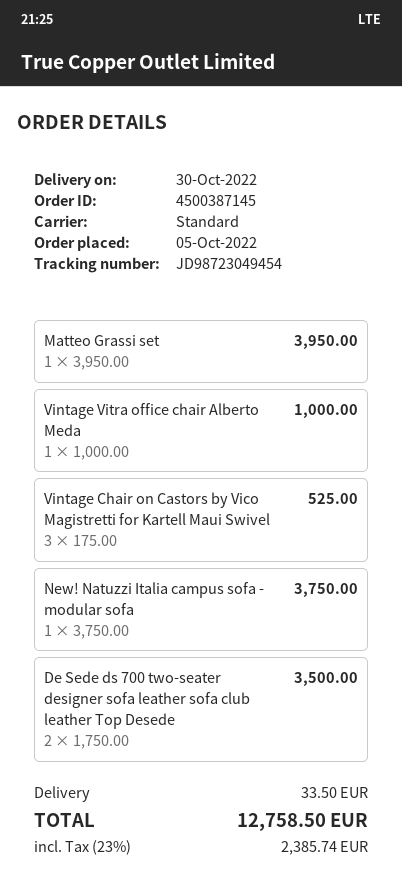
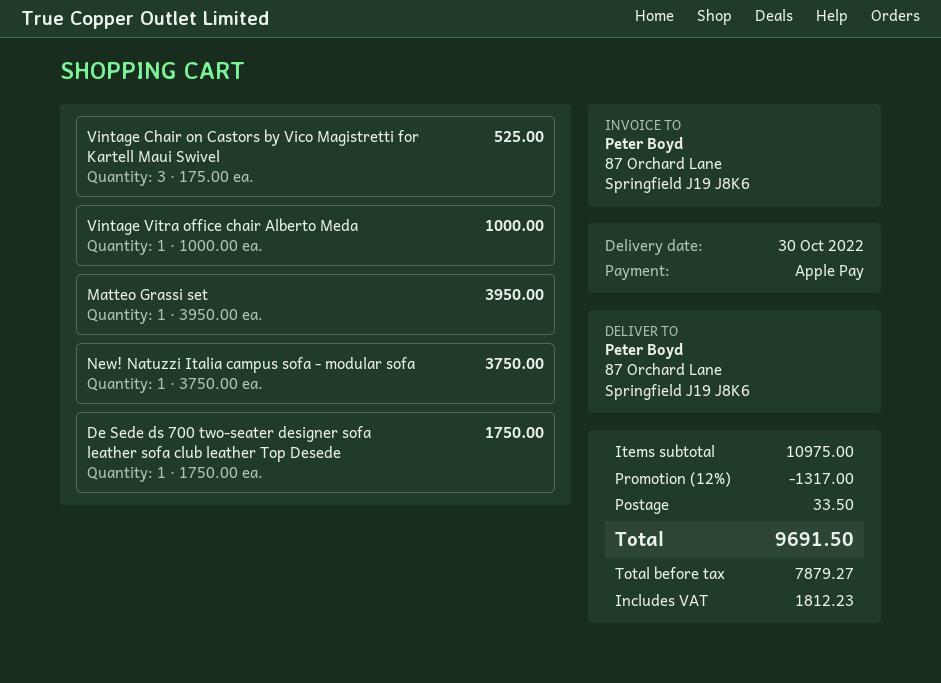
De Sede ds 700 two-seater designer sofa leather sofa club leather Top Desede: 2 x 1750.00 = 3500.00 -> 1 x 1750.00 = 1750.00
discount: none -> 12% = 1317.00
tax: 2385.74 -> 1812.23
total: 12758.50 -> 9691.50

